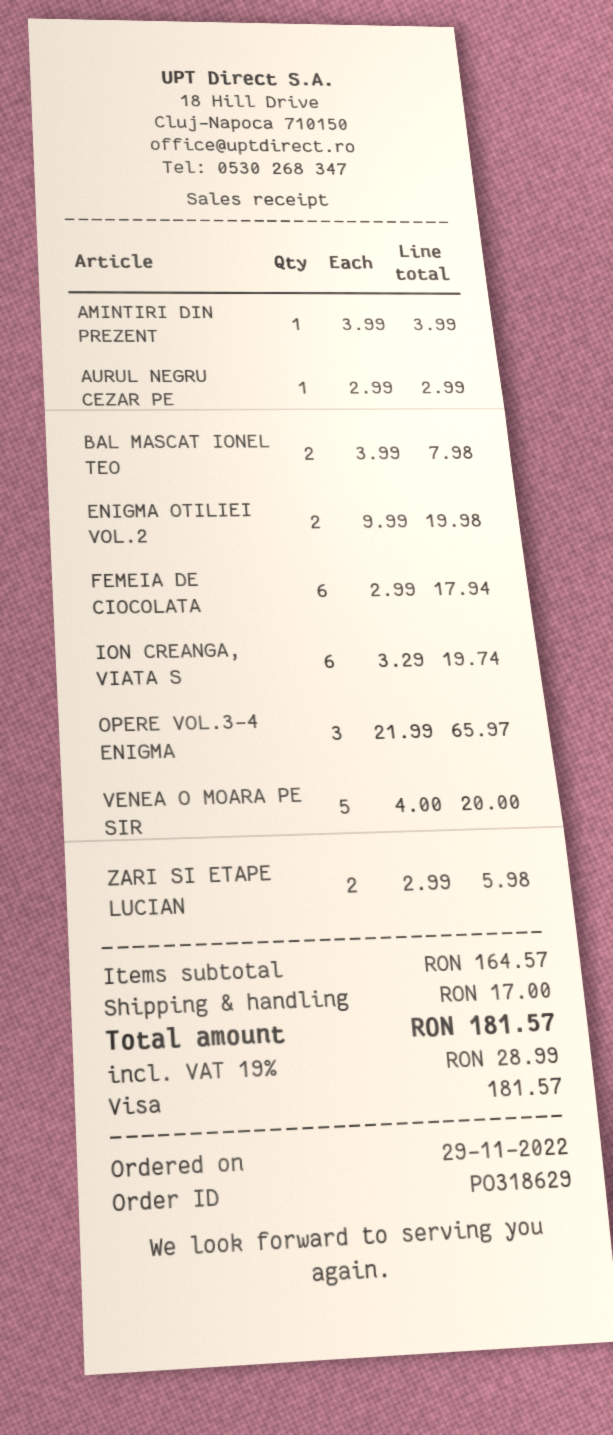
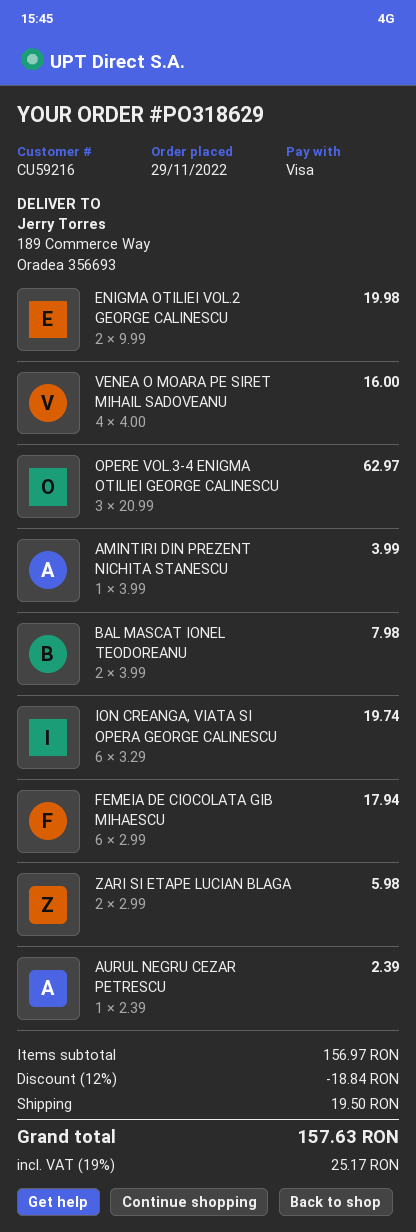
AURUL NEGRU CEZAR PE: 1 x 2.99 = 2.99 -> 1 x 2.39 = 2.39
OPERE VOL.3-4 ENIGMA: 3 x 21.99 = 65.97 -> 3 x 20.99 = 62.97
VENEA O MOARA PE SIR: 5 x 4.00 = 20.00 -> 4 x 4.00 = 16.00
subtotal: 164.57 -> 156.97
discount: none -> 12% = 18.84
shipping: 17.00 -> 19.50
tax: 19% = 28.99 -> 19% = 25.17
total: 181.57 -> 157.63

